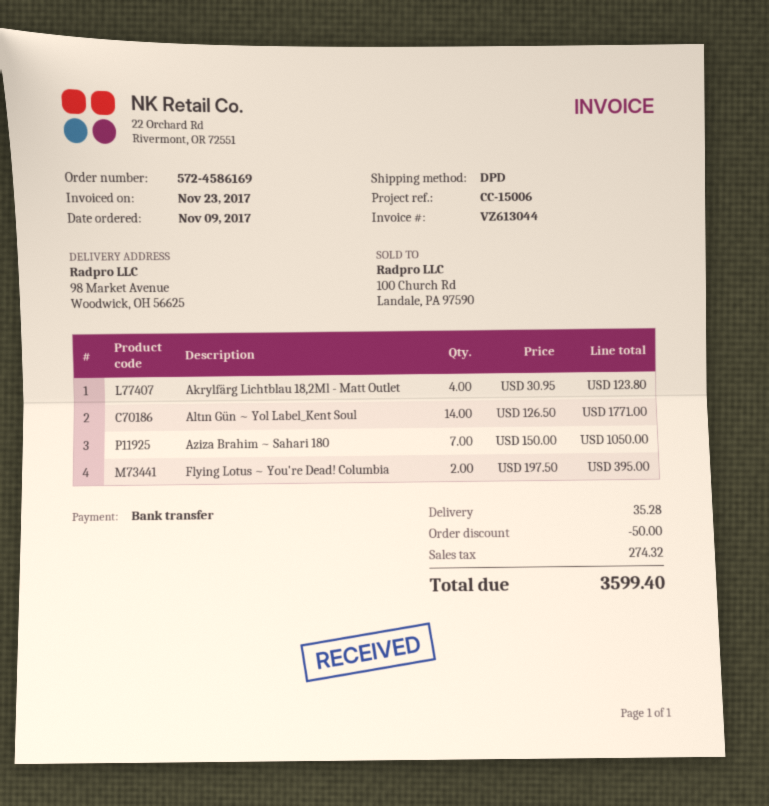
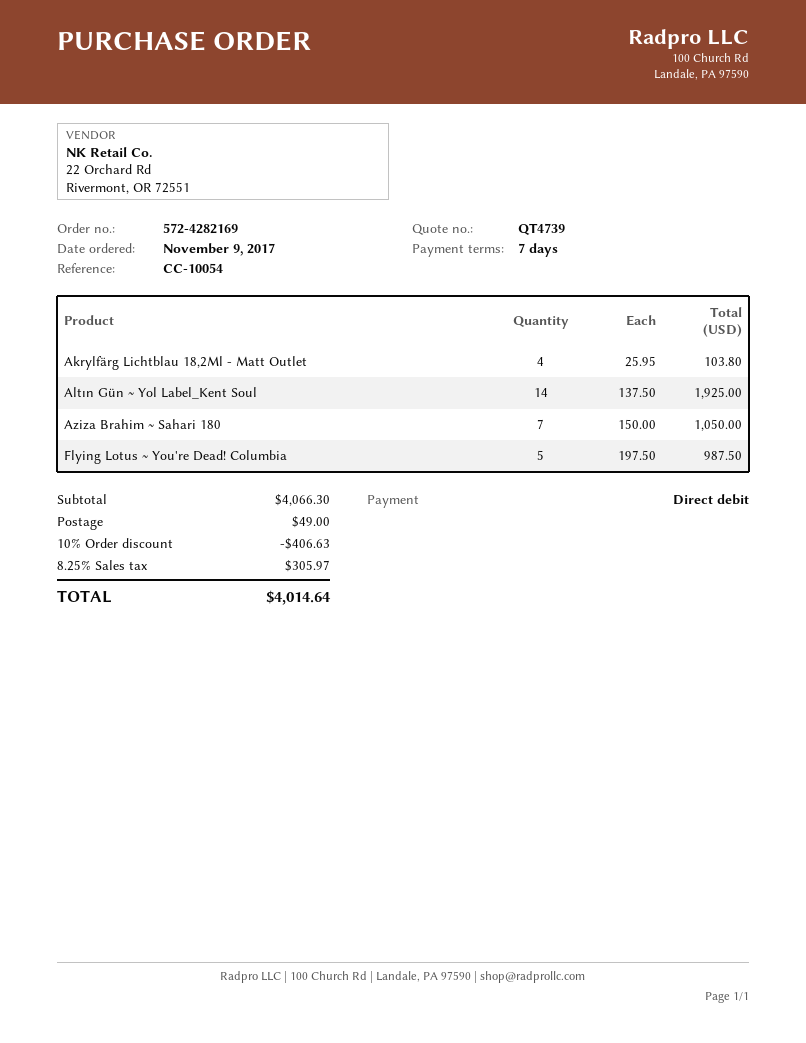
order number: 572-4586169 -> 572-4282169
reference: CC-15006 -> CC-10054
payment method: bank transfer -> direct debit
Akrylfärg Lichtblau 18,2Ml - Matt Outlet: 4 x 30.95 = 123.80 -> 4 x 25.95 = 103.80
Altın Gün ~ Yol Label_Kent Soul: 14 x 126.50 = 1771.00 -> 14 x 137.50 = 1925.00
Flying Lotus ~ You're Dead! Columbia: 2 x 197.50 = 395.00 -> 5 x 197.50 = 987.50
discount: 50.00 -> 406.63
shipping: 35.28 -> 49.00
tax: 274.32 -> 305.97
total: 3599.40 -> 4014.64

